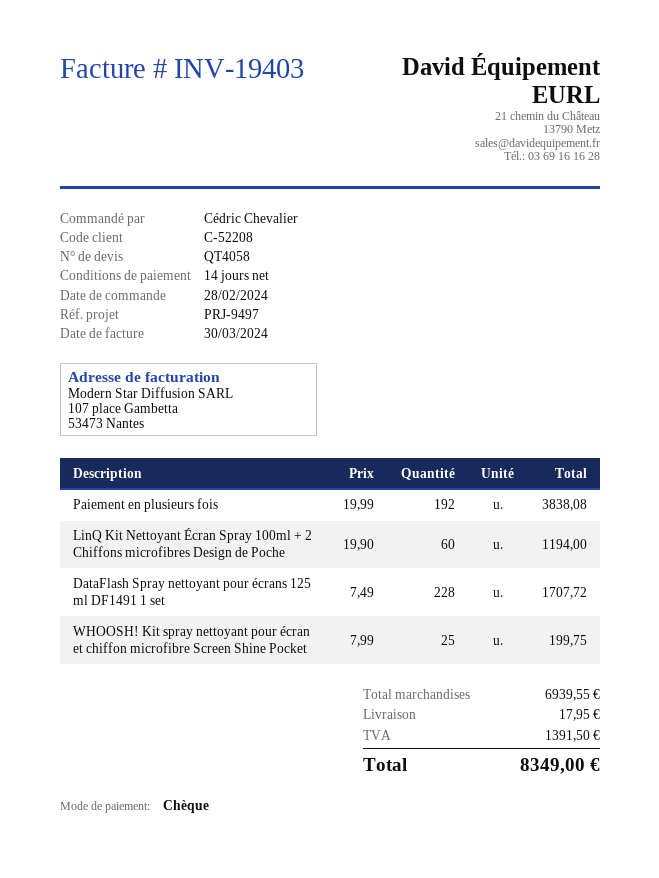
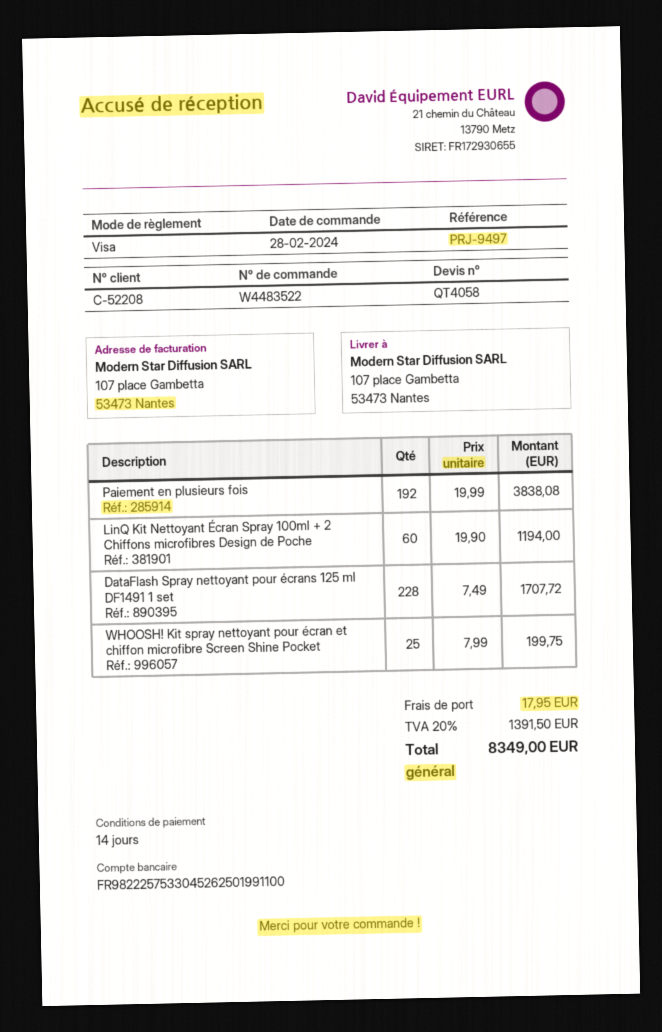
payment method: cheque -> Visa

